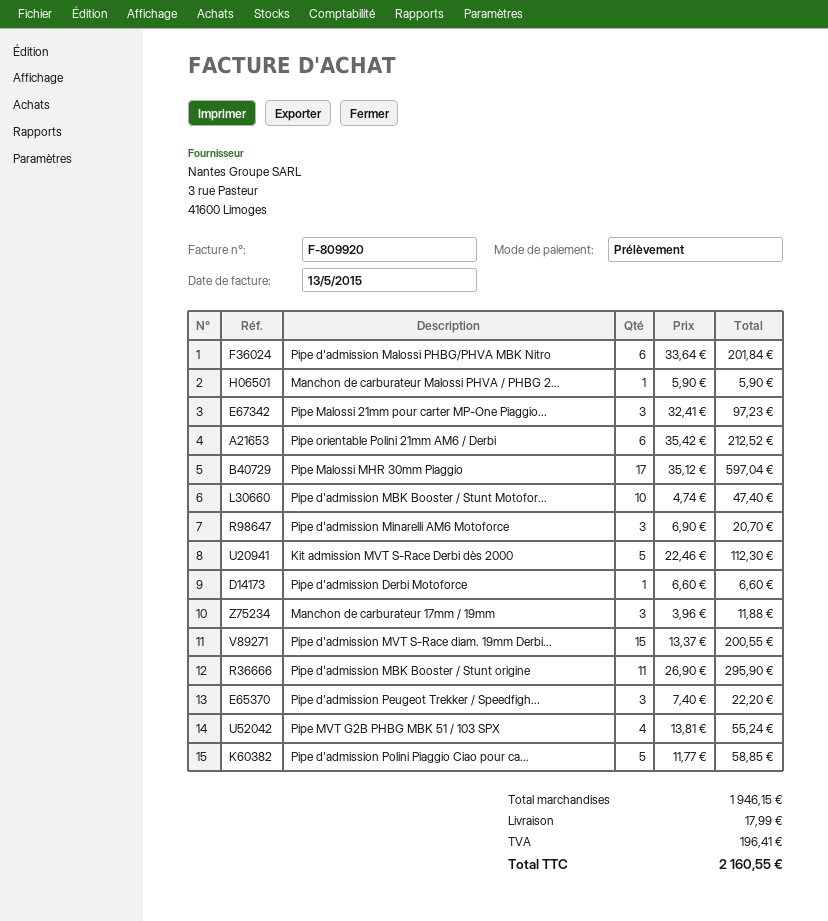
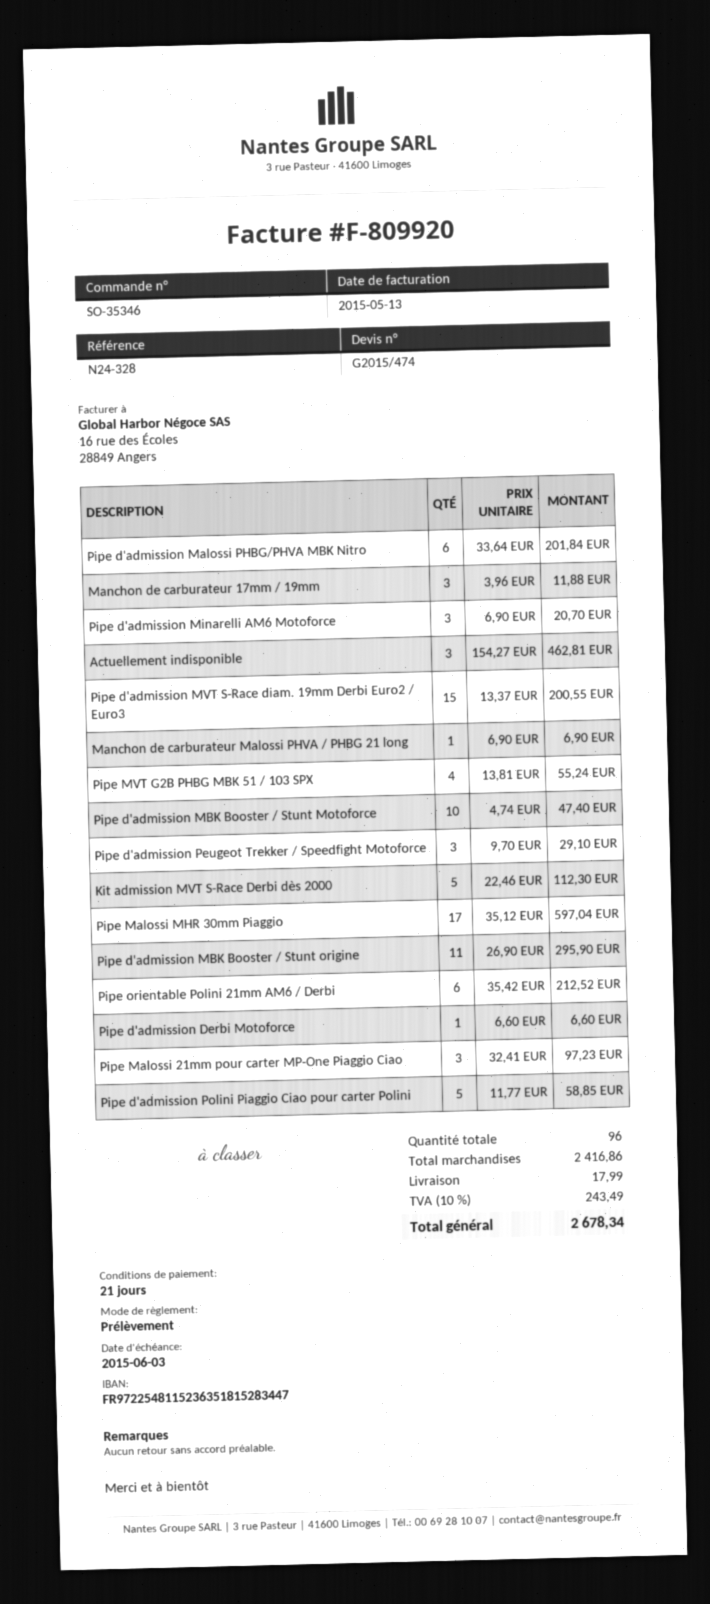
Manchon de carburateur Malossi PHVA / PHBG 2...: 1 x 5.90 = 5.90 -> 1 x 6.90 = 6.90
Pipe d'admission Peugeot Trekker / Speedfigh...: 3 x 7.40 = 22.20 -> 3 x 9.70 = 29.10
Actuellement indisponible: none -> 3 x 154.27 = 462.81
subtotal: 1946.15 -> 2416.86
tax: 196.41 -> 243.49
total: 2160.55 -> 2678.34

